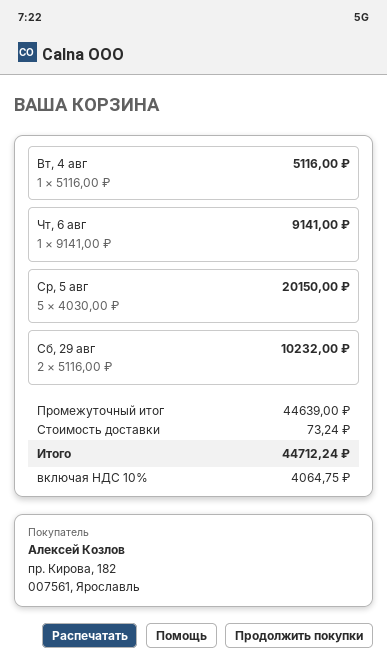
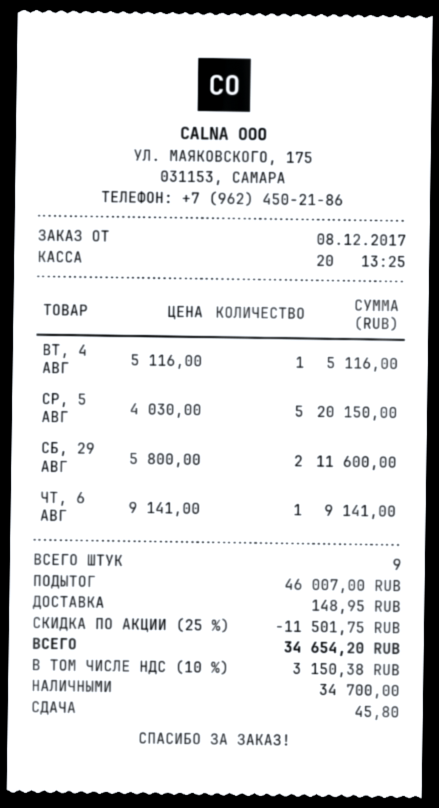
Сб, 29 авг: 2 x 5116.00 = 10232.00 -> 2 x 5800.00 = 11600.00
subtotal: 44639.00 -> 46007.00
discount: none -> 25% = 11501.75
shipping: 73.24 -> 148.95
tax: 10% = 4064.75 -> 10% = 3150.38
total: 44712.24 -> 34654.20

